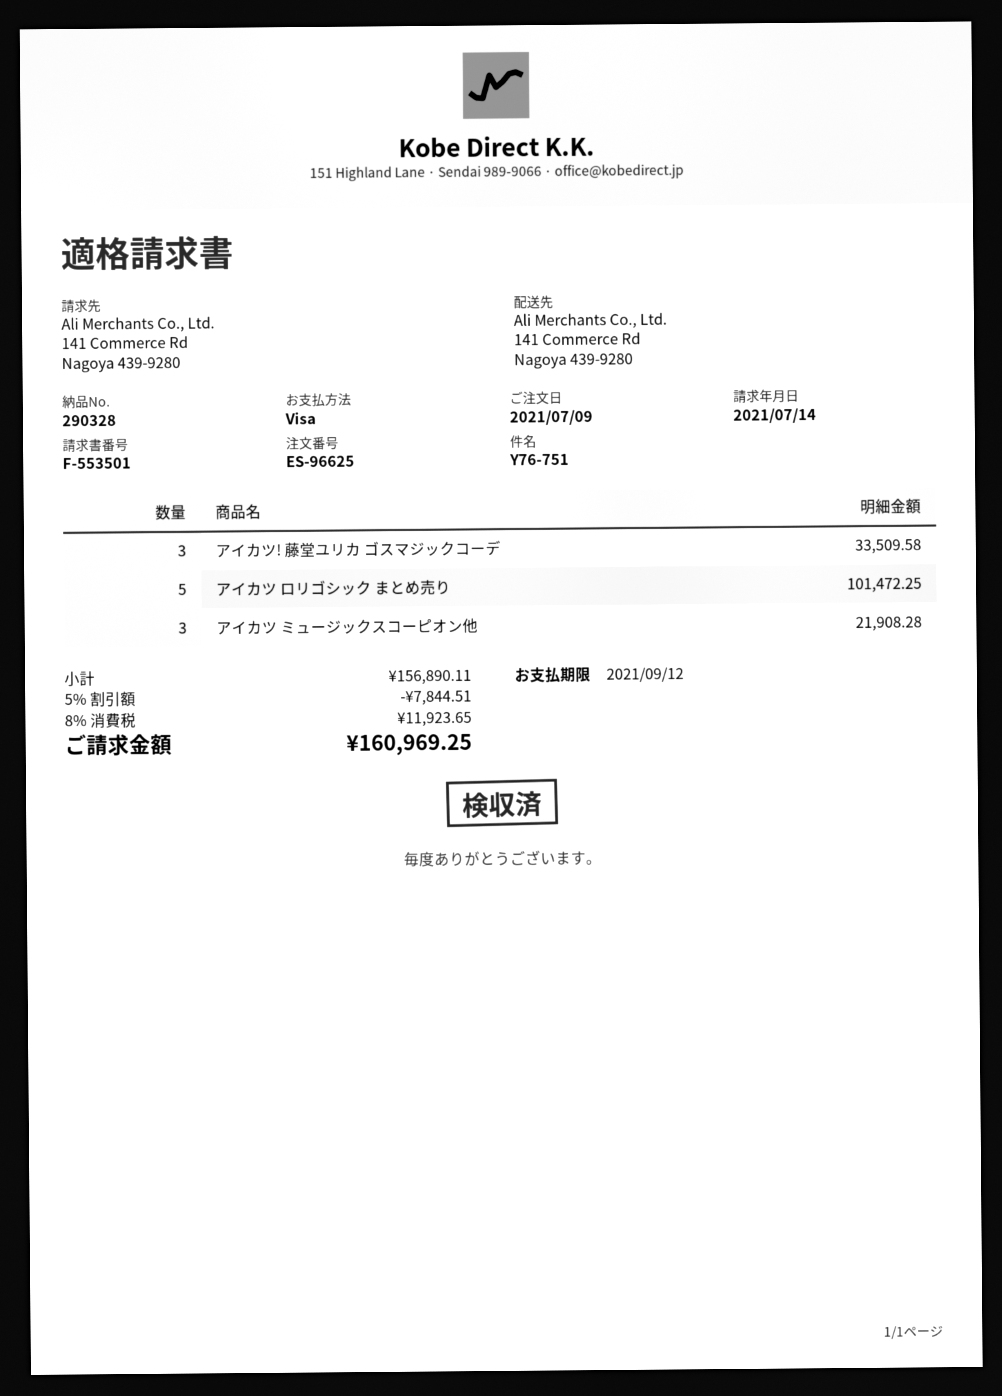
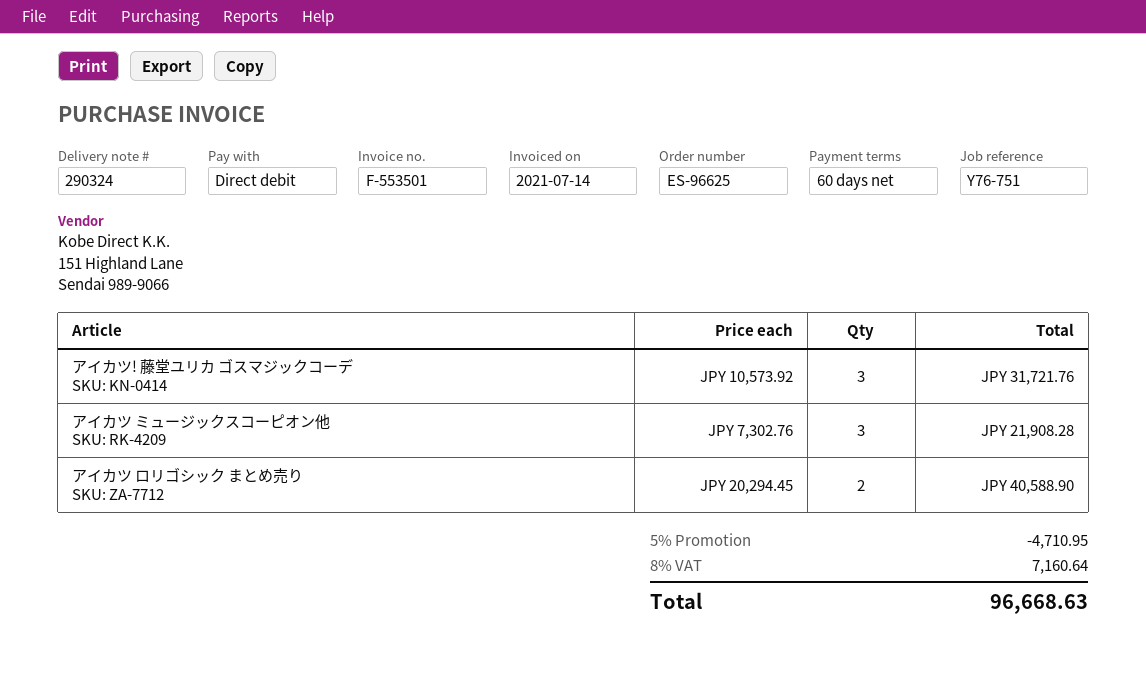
delivery note number: 290328 -> 290324
payment method: Visa -> direct debit
アイカツ! 藤堂ユリカ ゴスマジックコーデ: 3 for 33509.58 -> 3 for 31721.76
アイカツ ロリゴシック まとめ売り: 5 for 101472.25 -> 2 for 40588.90
discount: 5% = 7844.51 -> 5% = 4710.95
tax: 8% = 11923.65 -> 8% = 7160.64
total: 160969.25 -> 96668.63

